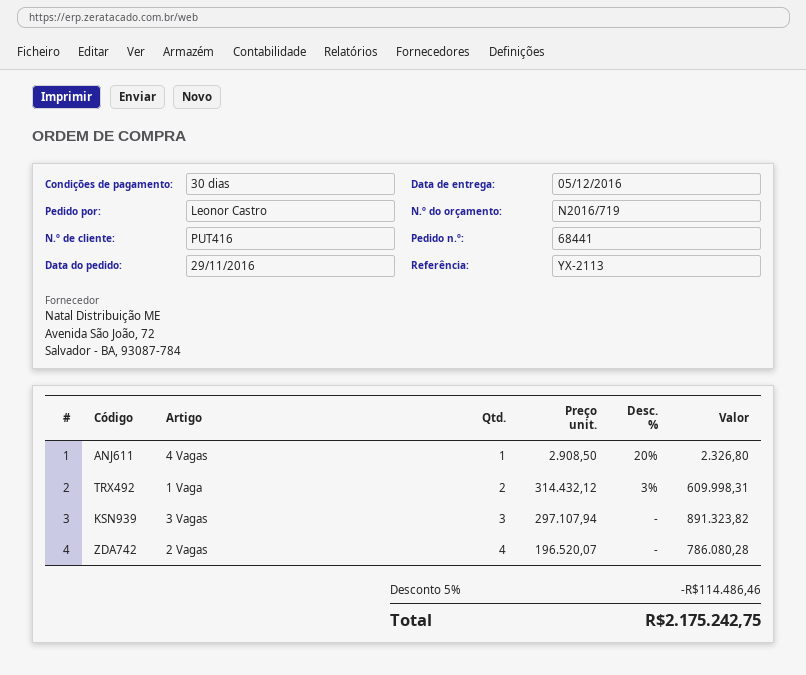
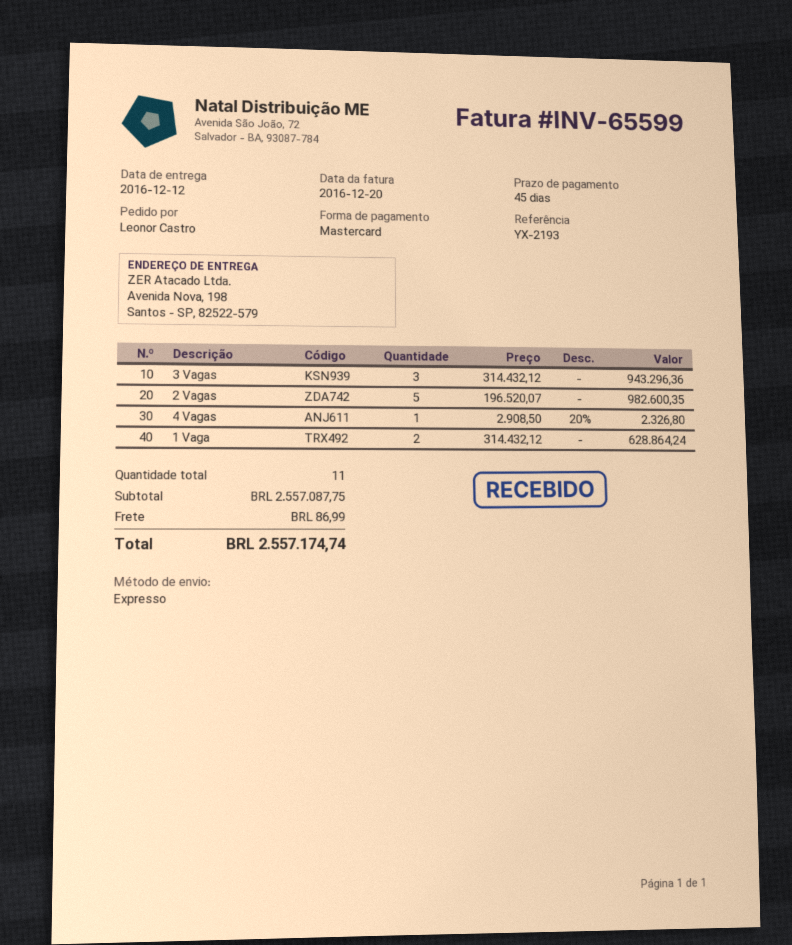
delivery date: 2016-12-05 -> 2016-12-12
payment terms: 30 days -> 45 days
reference: YX-2113 -> YX-2193
1 Vaga: 2 x 314432.12 - 3% = 609998.31 -> 2 x 314432.12 = 628864.24
3 Vagas: 3 x 297107.94 = 891323.82 -> 3 x 314432.12 = 943296.36
2 Vagas: 4 x 196520.07 = 786080.28 -> 5 x 196520.07 = 982600.35
discount: 5% = 114486.46 -> none
shipping: none -> 86.99
total: 2175242.75 -> 2557174.74

